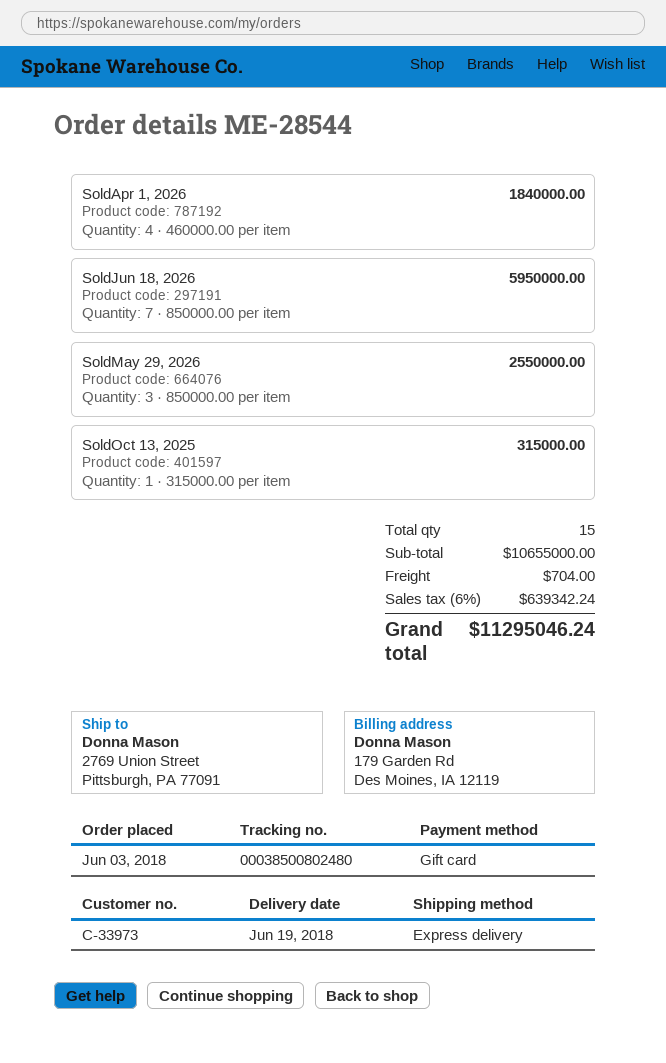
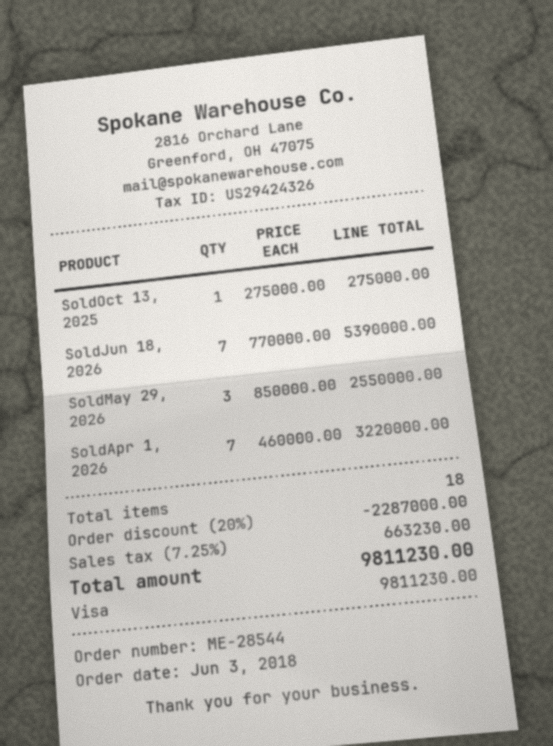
payment method: gift card -> Visa
SoldApr 1, 2026: 4 x 460000.00 = 1840000.00 -> 7 x 460000.00 = 3220000.00
SoldJun 18, 2026: 7 x 850000.00 = 5950000.00 -> 7 x 770000.00 = 5390000.00
SoldOct 13, 2025: 1 x 315000.00 = 315000.00 -> 1 x 275000.00 = 275000.00
total quantity: 15 -> 18
discount: none -> 20% = 2287000.00
shipping: 704.00 -> none
tax: 6% = 639342.24 -> 7.25% = 663230.00
total: 11295046.24 -> 9811230.00

